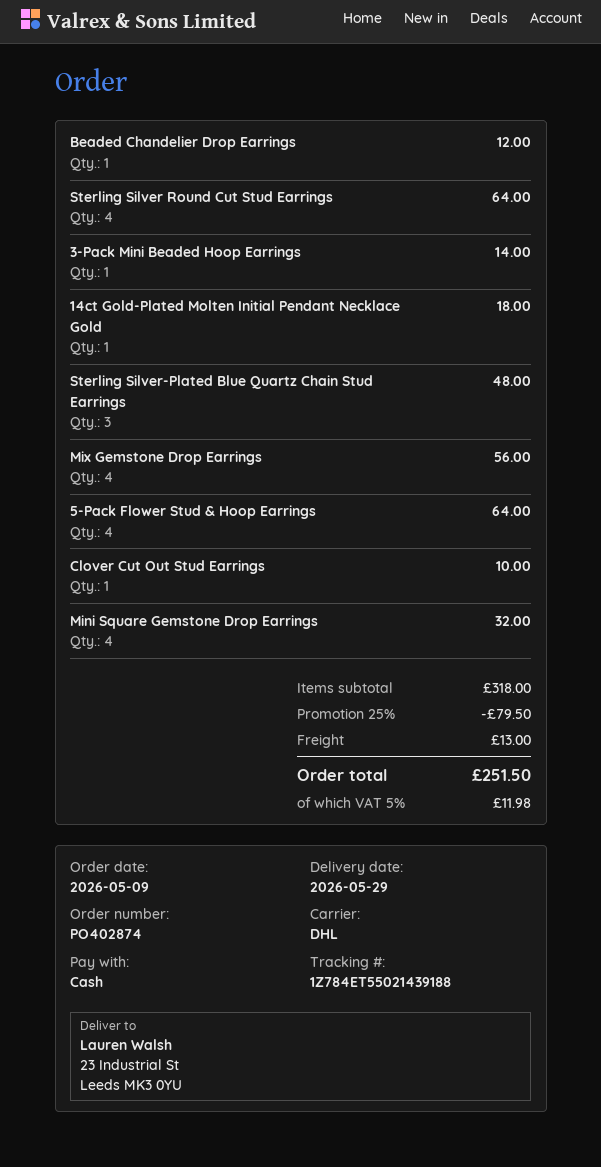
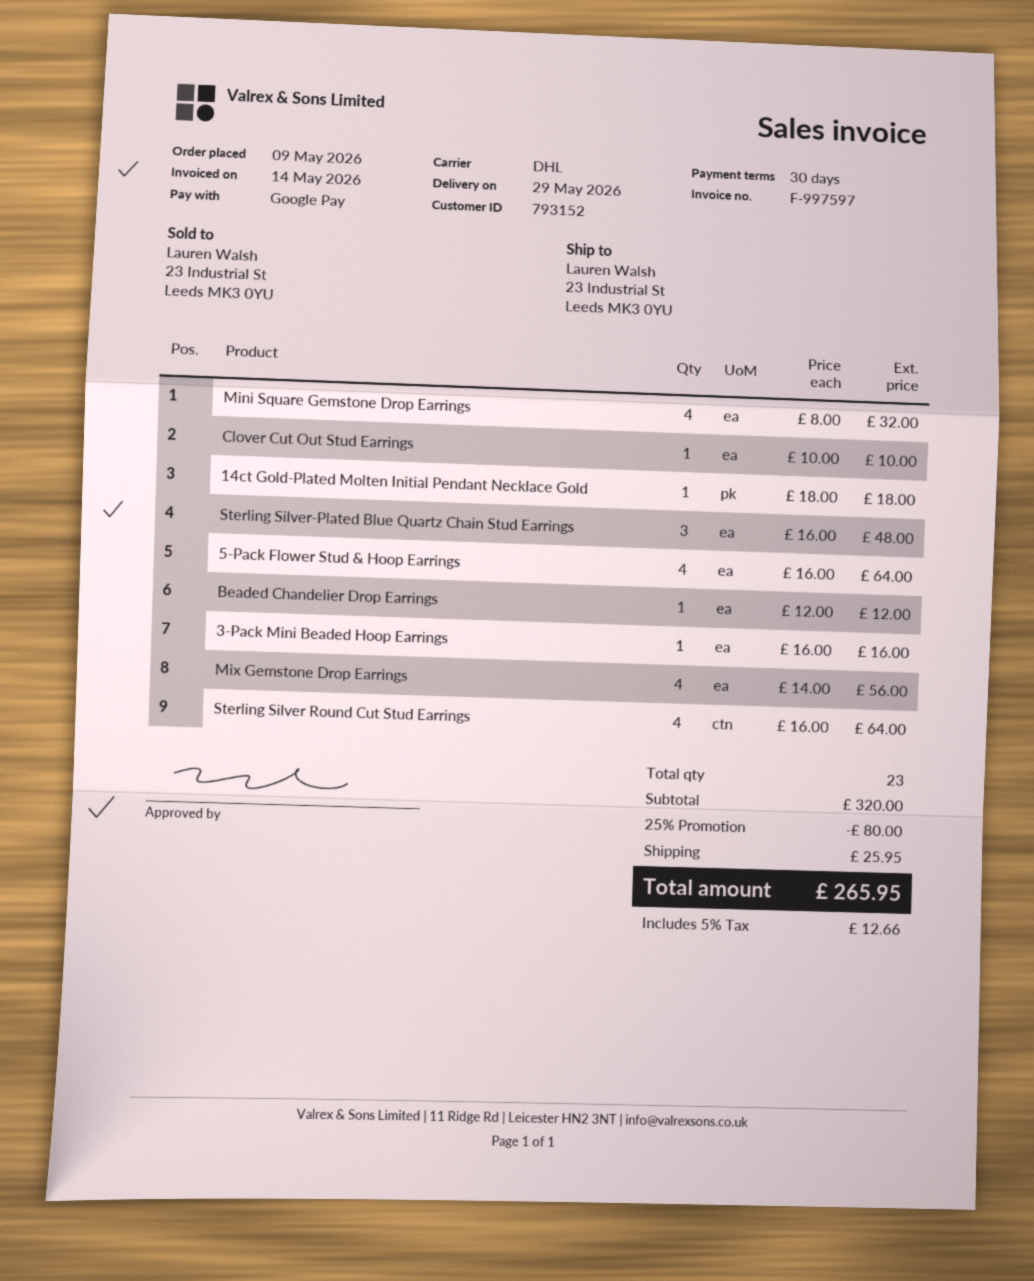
payment method: cash -> Google Pay
3-Pack Mini Beaded Hoop Earrings: 1 for 14.00 -> 1 for 16.00
subtotal: 318.00 -> 320.00
discount: 25% = 79.50 -> 25% = 80.00
shipping: 13.00 -> 25.95
tax: 5% = 11.98 -> 5% = 12.66
total: 251.50 -> 265.95

